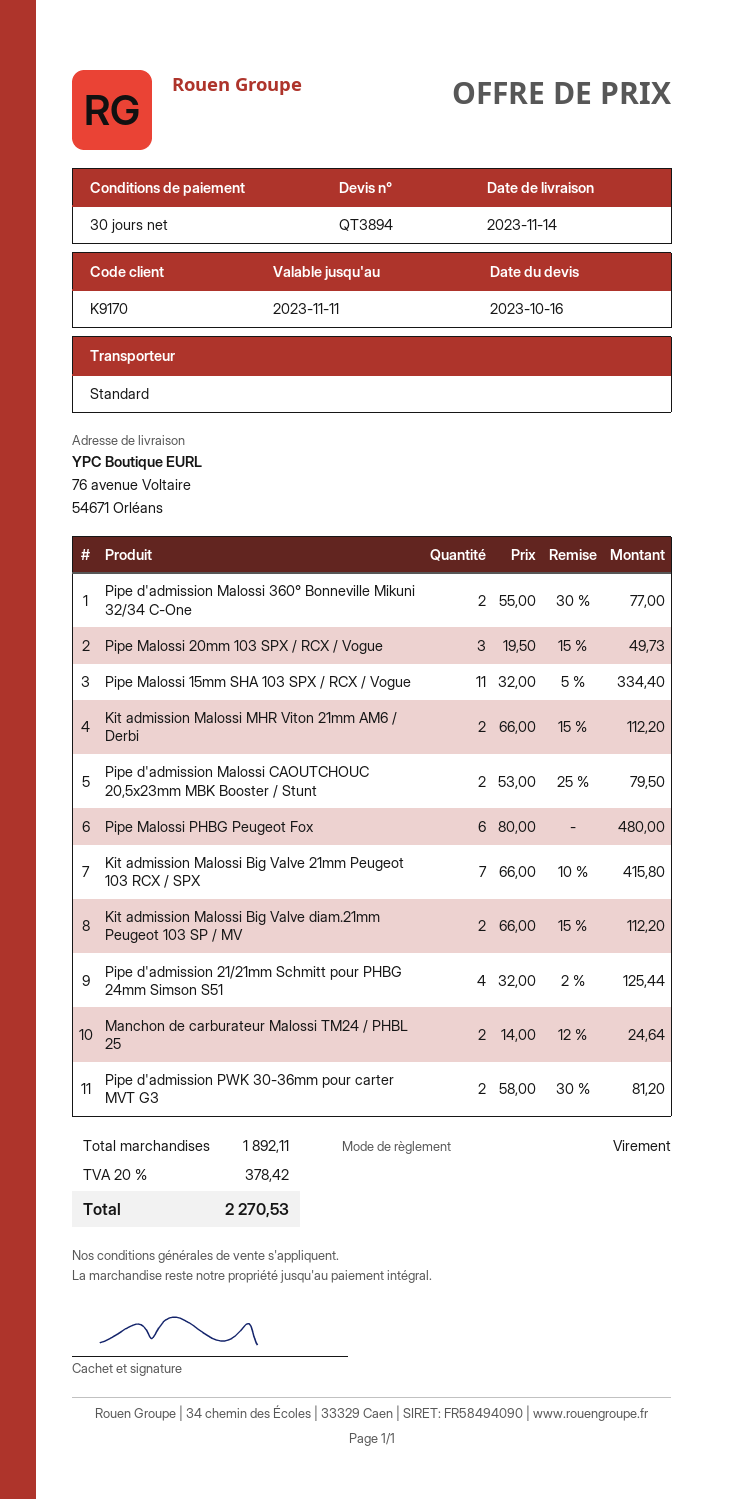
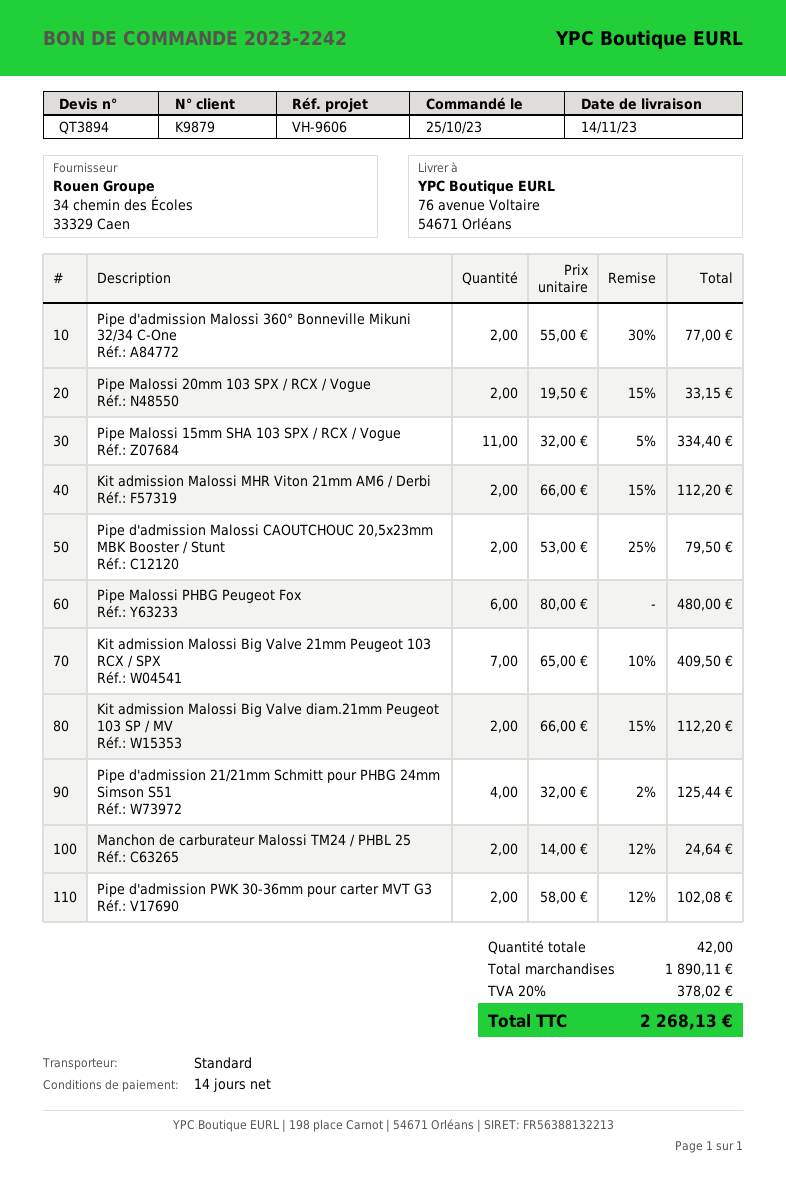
payment terms: 30 days -> 14 days
customer number: K9170 -> K9879
Pipe Malossi 20mm 103 SPX / RCX / Vogue: 3 x 19.50 - 15% = 49.73 -> 2 x 19.50 - 15% = 33.15
Kit admission Malossi Big Valve 21mm Peugeot 103 RCX / SPX: 7 x 66.00 - 10% = 415.80 -> 7 x 65.00 - 10% = 409.50
Pipe d'admission PWK 30-36mm pour carter MVT G3: 2 x 58.00 - 30% = 81.20 -> 2 x 58.00 - 12% = 102.08
subtotal: 1892.11 -> 1890.11
tax: 20% = 378.42 -> 20% = 378.02
total: 2270.53 -> 2268.13

